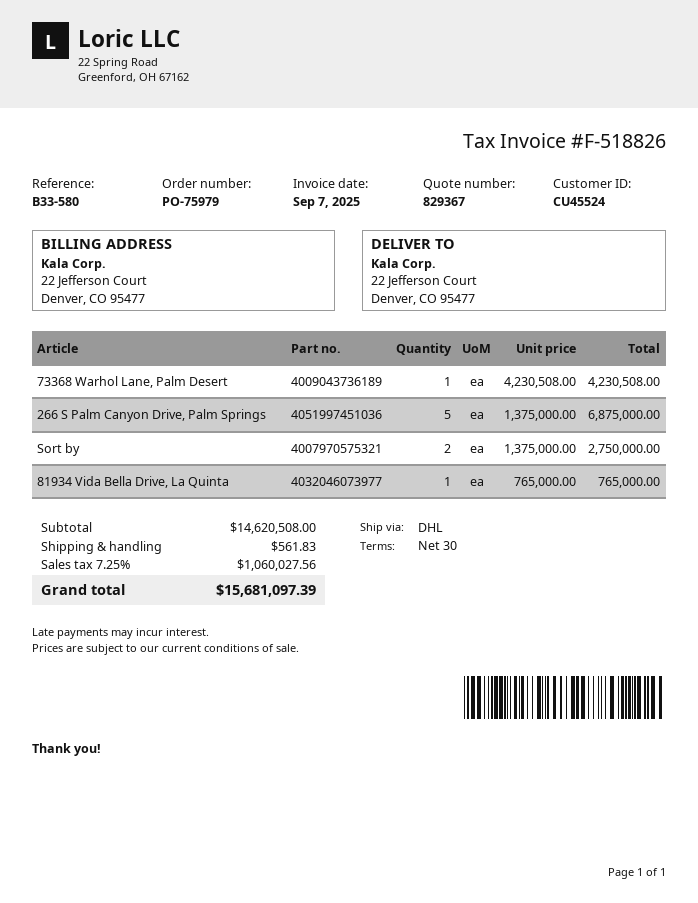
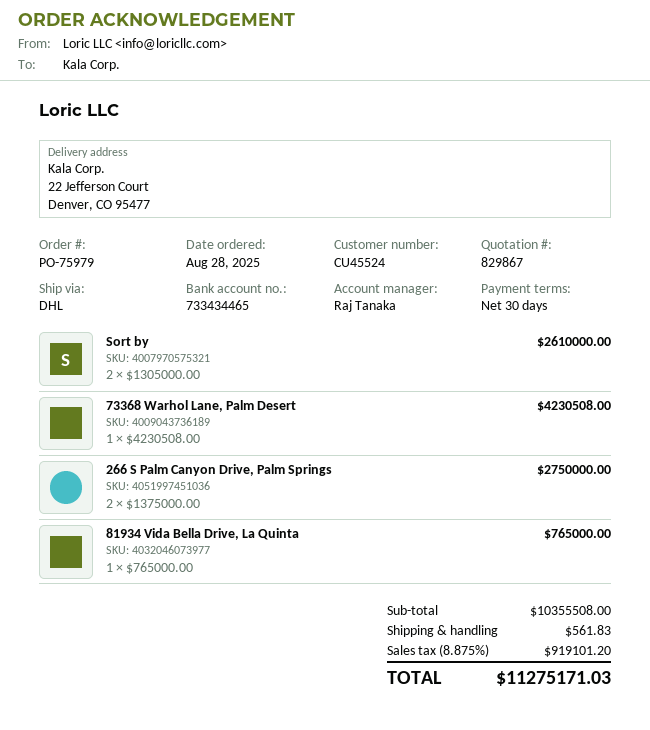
quote number: 829367 -> 829867
266 S Palm Canyon Drive, Palm Springs: 5 x 1375000.00 = 6875000.00 -> 2 x 1375000.00 = 2750000.00
Sort by: 2 x 1375000.00 = 2750000.00 -> 2 x 1305000.00 = 2610000.00
subtotal: 14620508.00 -> 10355508.00
tax: 7.25% = 1060027.56 -> 8.875% = 919101.20
total: 15681097.39 -> 11275171.03

